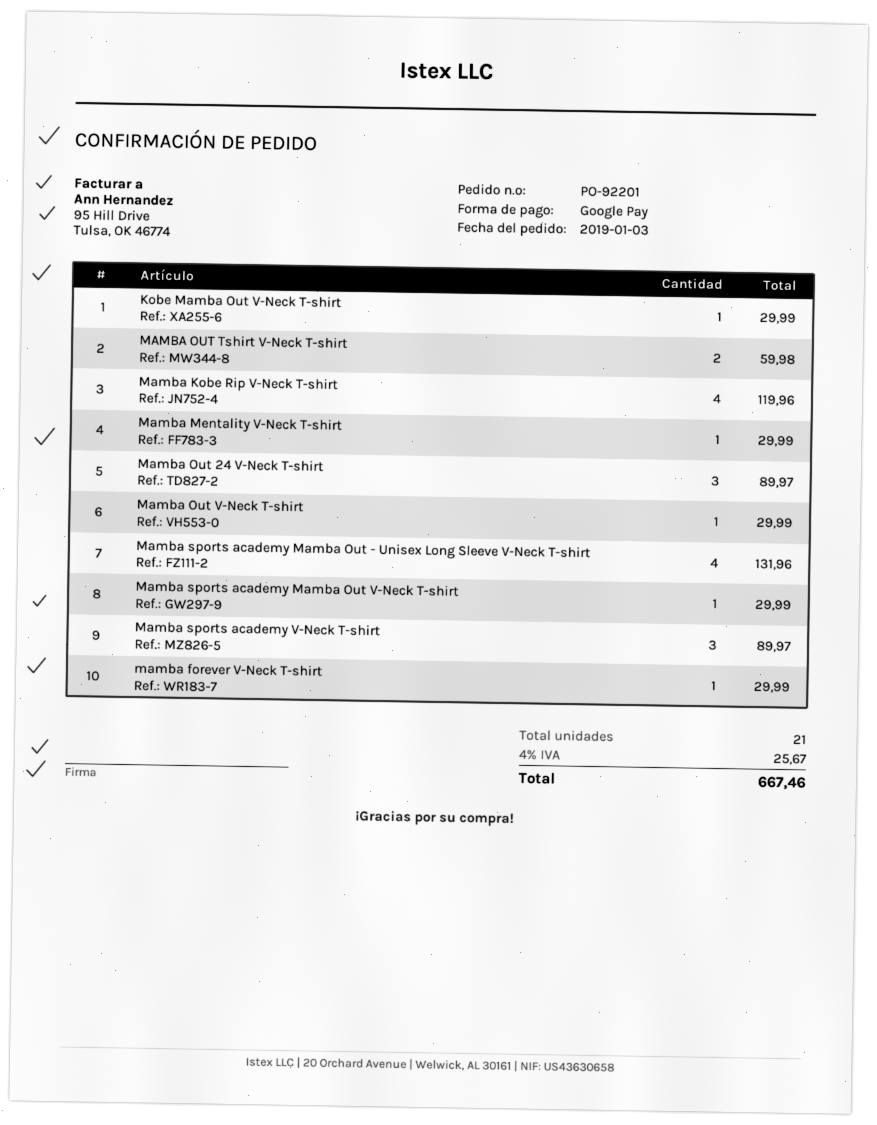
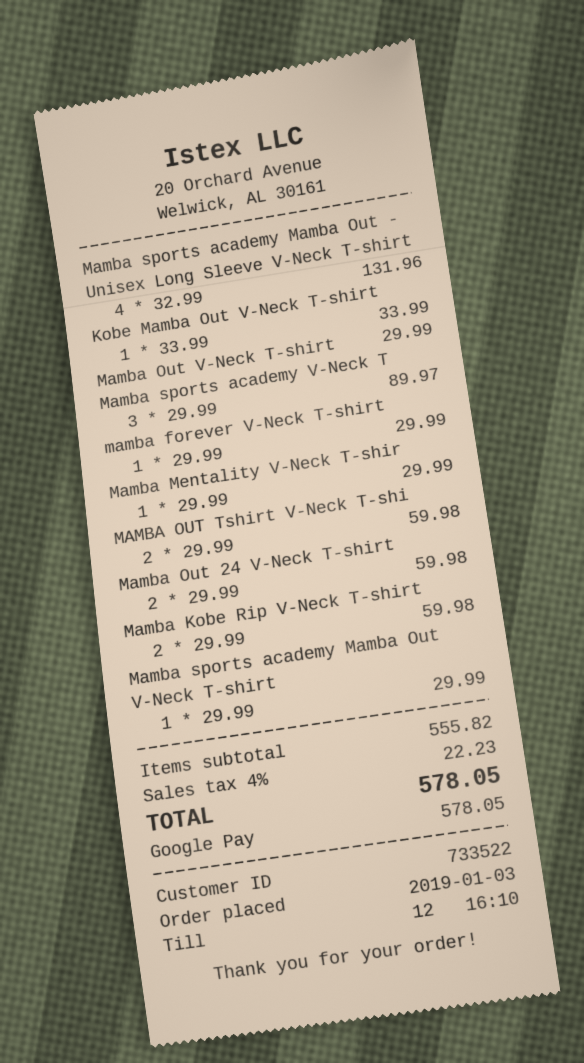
Kobe Mamba Out V-Neck T-shirt: 1 for 29.99 -> 1 for 33.99
Mamba Kobe Rip V-Neck T-shirt: 4 for 119.96 -> 2 for 59.98
Mamba Out 24 V-Neck T-shirt: 3 for 89.97 -> 2 for 59.98
tax: 4% = 25.67 -> 4% = 22.23
total: 667.46 -> 578.05

